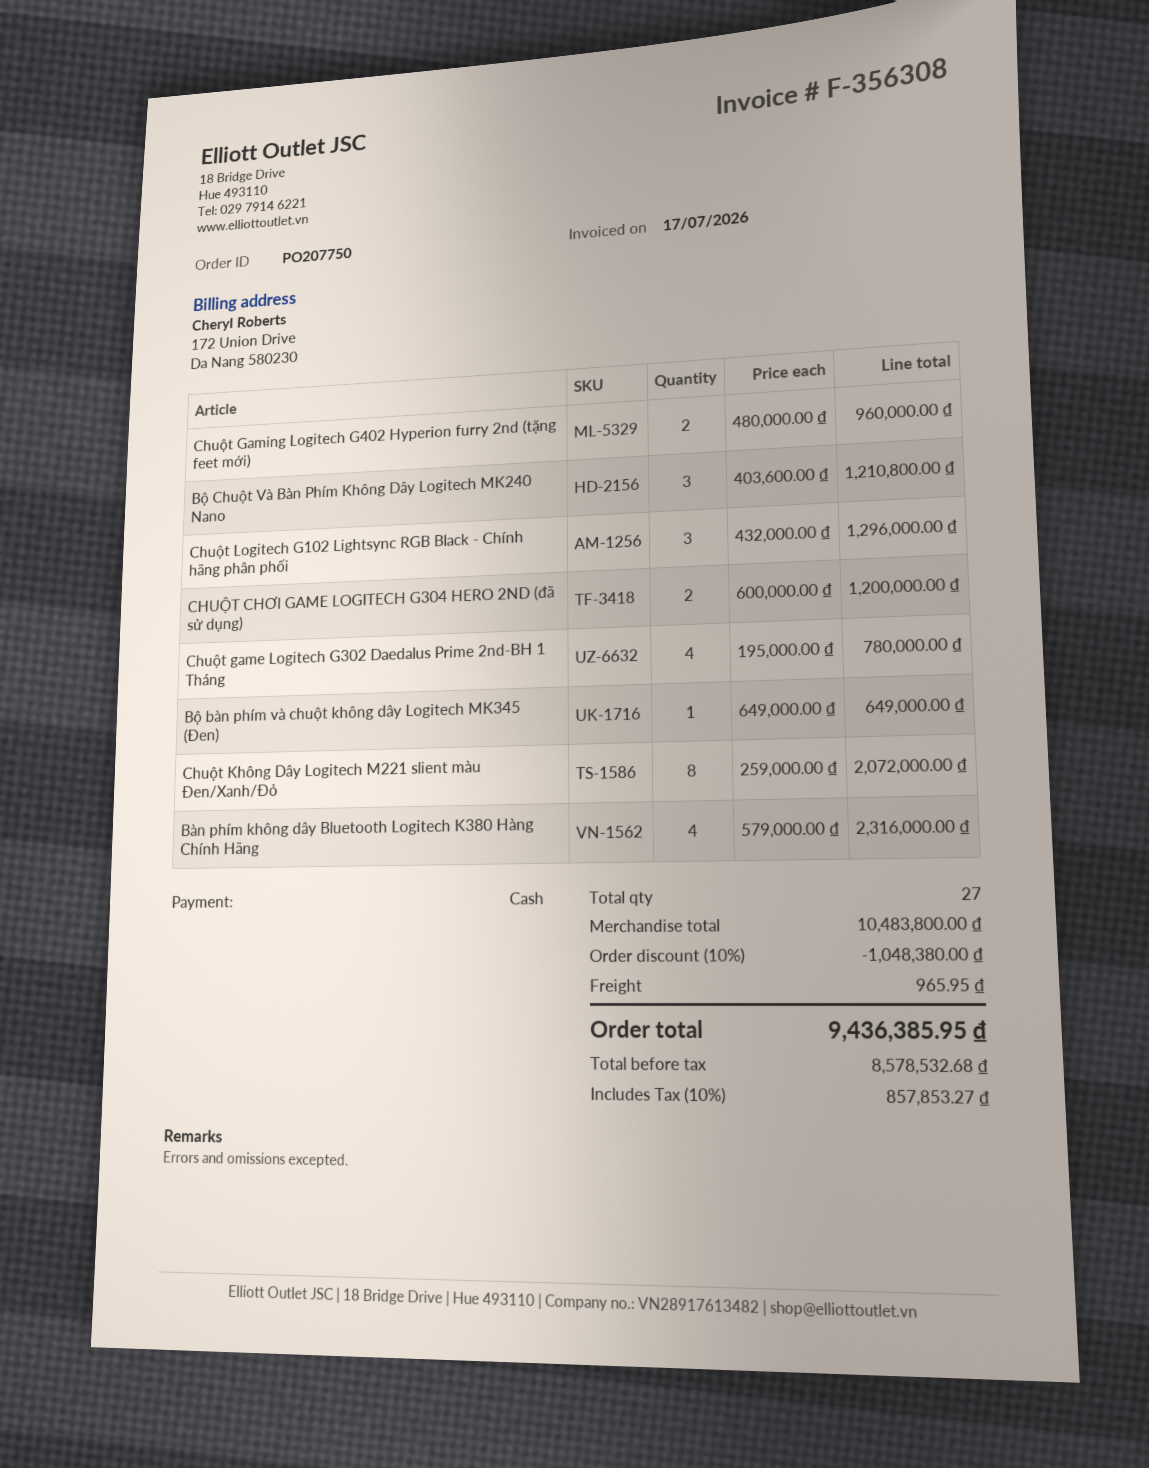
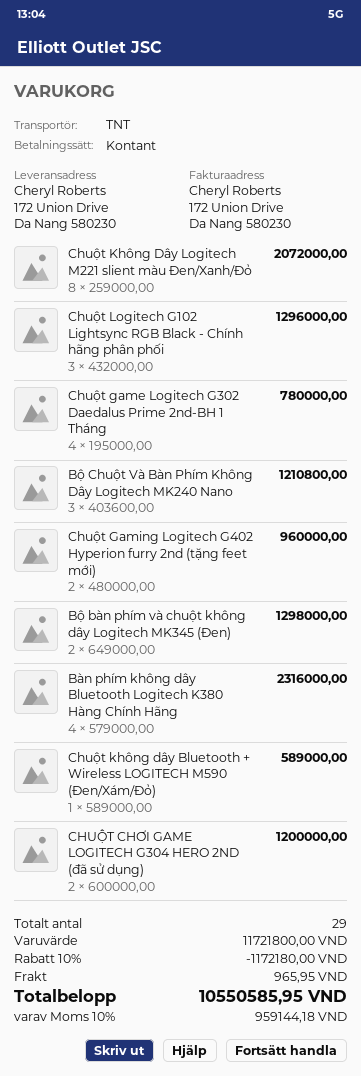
Bộ bàn phím và chuột không dây Logitech MK345 (Đen): 1 x 649000.00 = 649000.00 -> 2 x 649000.00 = 1298000.00
Chuột không dây Bluetooth + Wireless LOGITECH M590 (Đen/Xám/Đỏ): none -> 1 x 589000.00 = 589000.00
total quantity: 27 -> 29
subtotal: 10483800.00 -> 11721800.00
discount: 10% = 1048380.00 -> 10% = 1172180.00
tax: 10% = 857853.27 -> 10% = 959144.18
total: 9436385.95 -> 10550585.95

